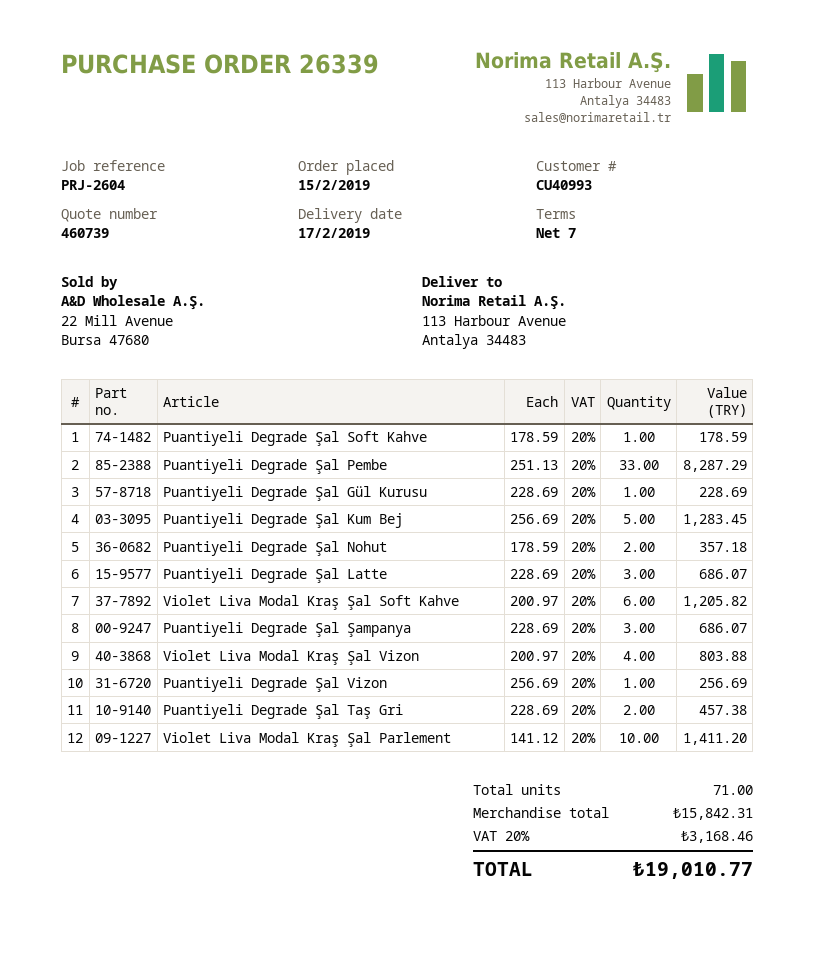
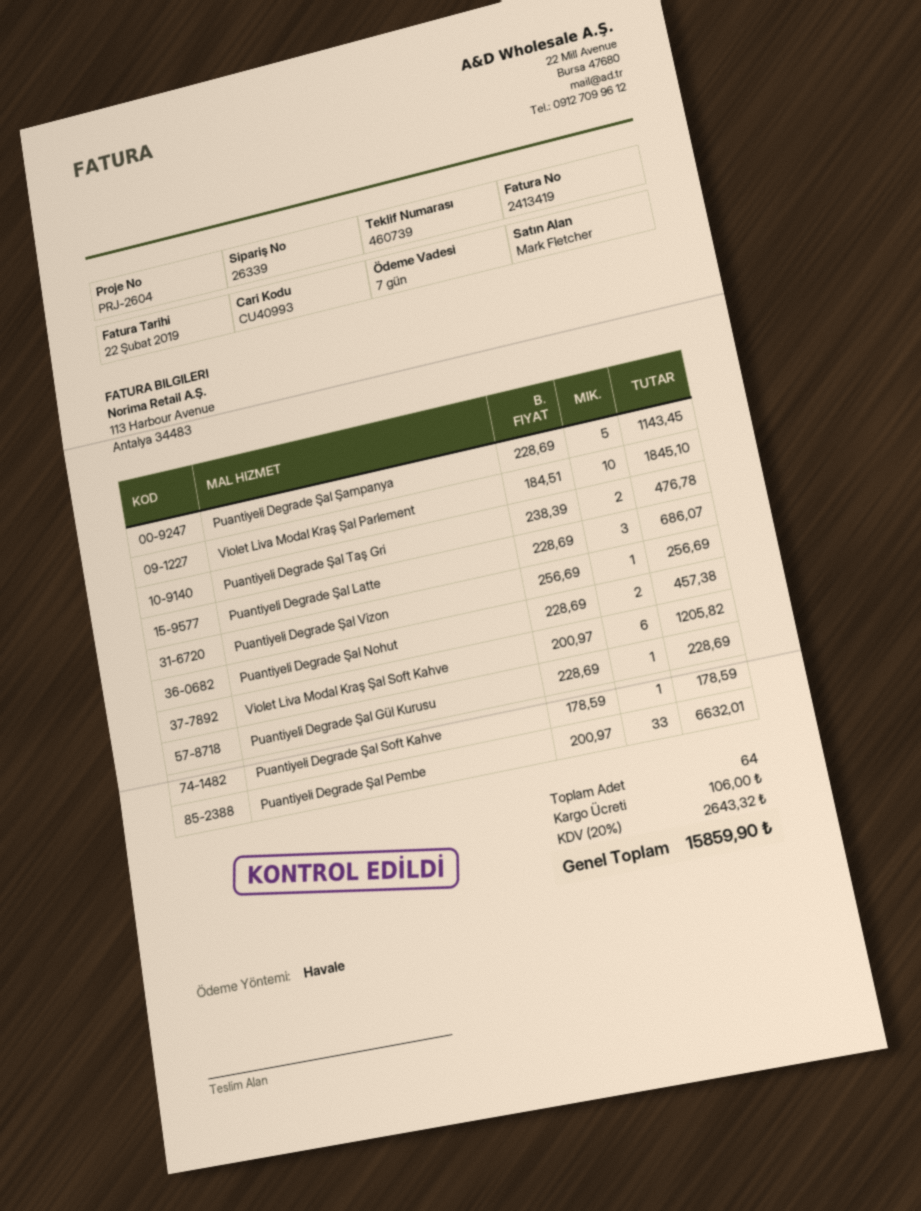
Puantiyeli Degrade Şal Pembe: 33 x 251.13 = 8287.29 -> 33 x 200.97 = 6632.01
Puantiyeli Degrade Şal Kum Bej: 5 x 256.69 = 1283.45 -> none
Puantiyeli Degrade Şal Nohut: 2 x 178.59 = 357.18 -> 2 x 228.69 = 457.38
Puantiyeli Degrade Şal Şampanya: 3 x 228.69 = 686.07 -> 5 x 228.69 = 1143.45
Violet Liva Modal Kraş Şal Vizon: 4 x 200.97 = 803.88 -> none
Puantiyeli Degrade Şal Taş Gri: 2 x 228.69 = 457.38 -> 2 x 238.39 = 476.78
Violet Liva Modal Kraş Şal Parlement: 10 x 141.12 = 1411.20 -> 10 x 184.51 = 1845.10
total quantity: 71 -> 64
shipping: none -> 106.00
tax: 20% = 3168.46 -> 20% = 2643.32
total: 19010.77 -> 15859.90

